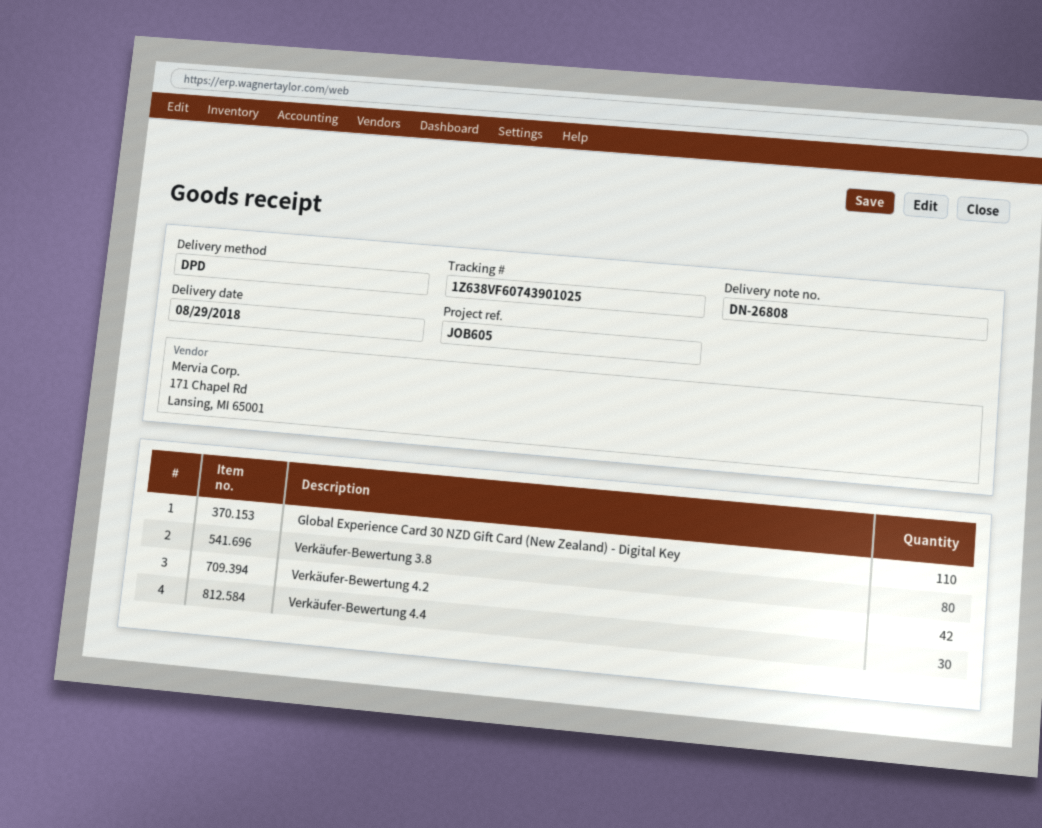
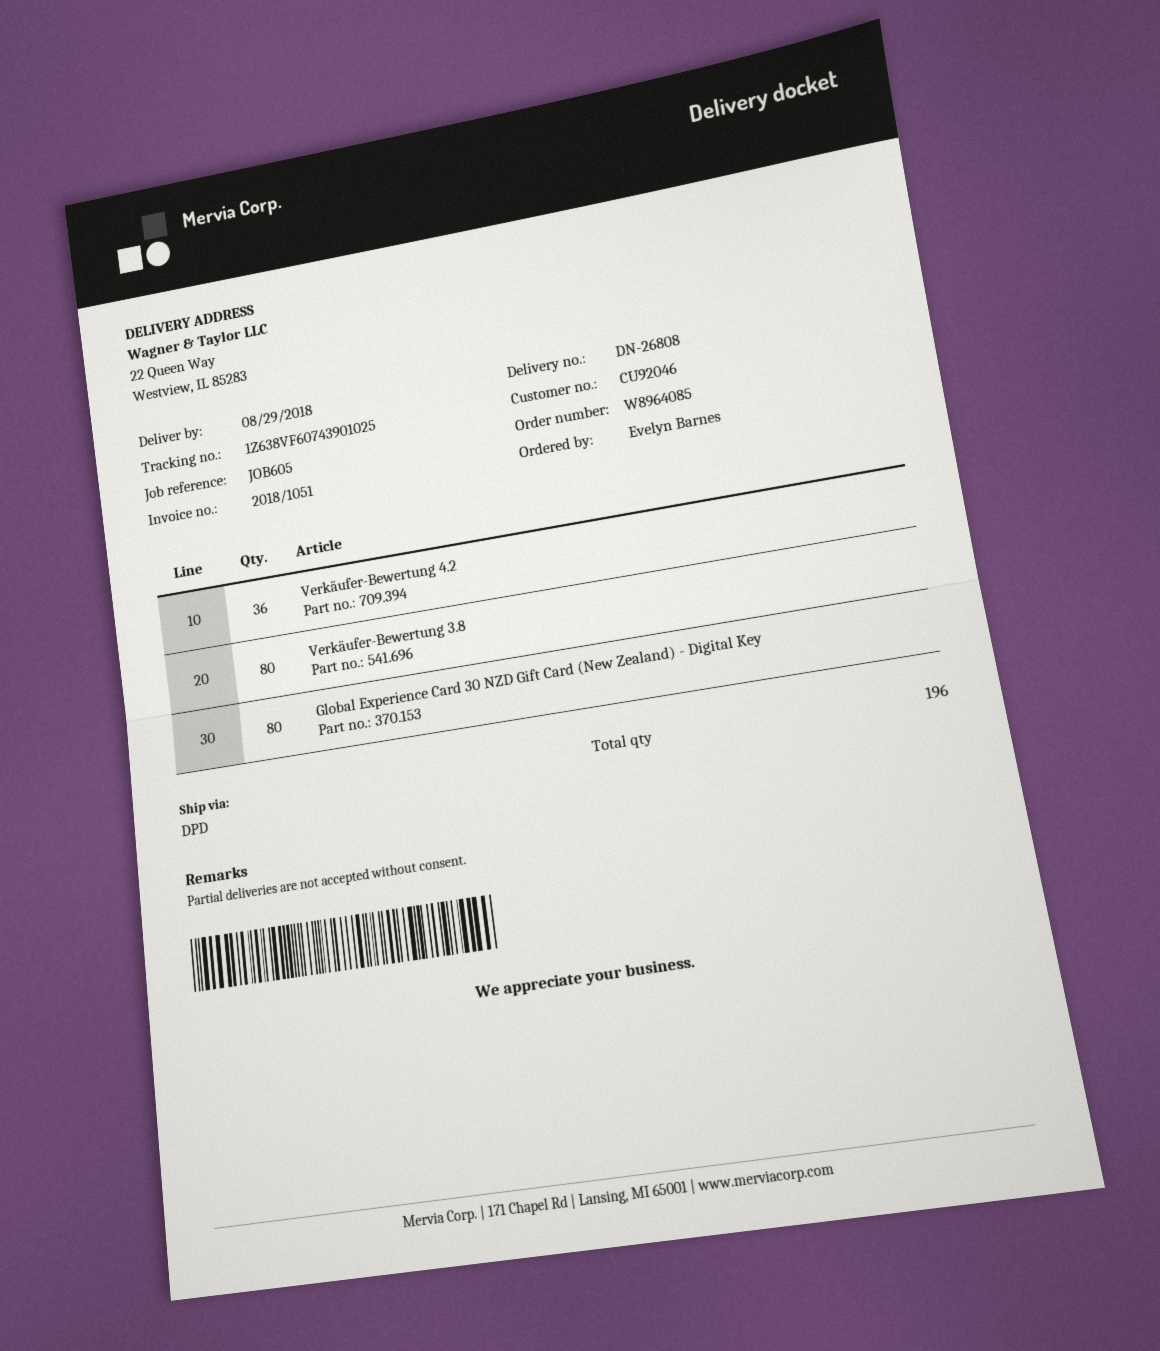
Global Experience Card 30 NZD Gift Card (New Zealand) - Digital Key: 110 -> 80
Verkäufer-Bewertung 4.2: 42 -> 36
Verkäufer-Bewertung 4.4: 30 -> none

